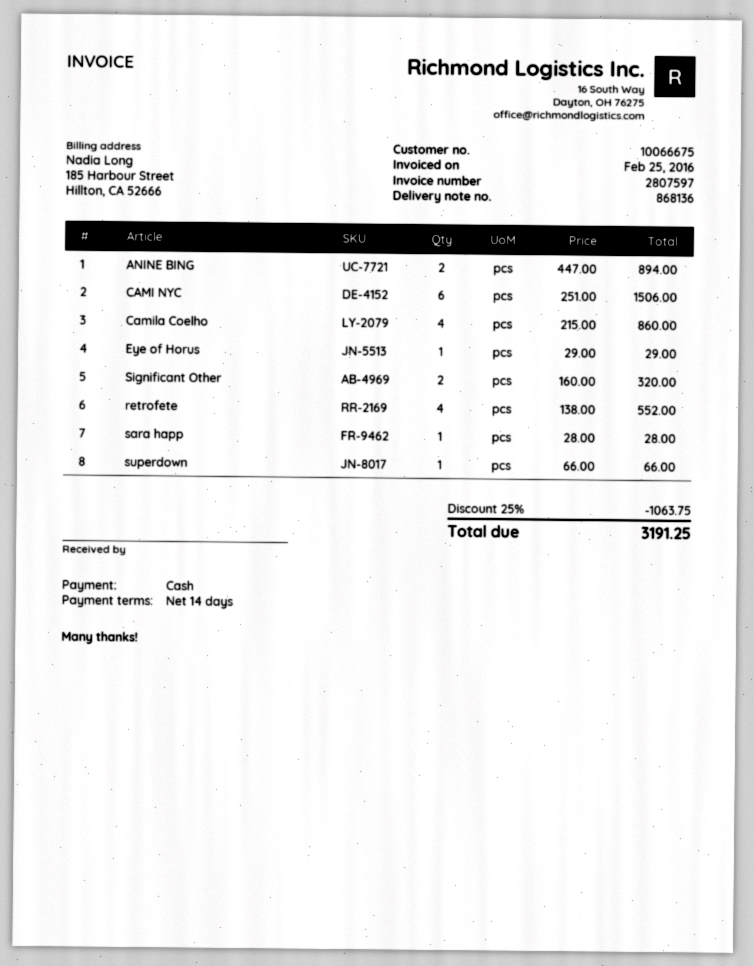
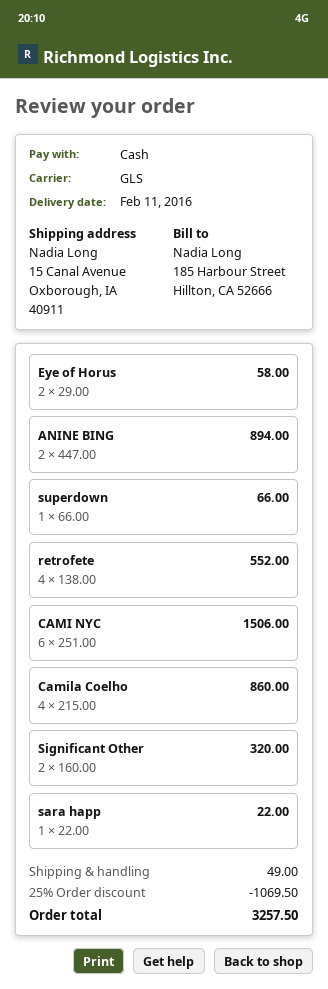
Eye of Horus: 1 x 29.00 = 29.00 -> 2 x 29.00 = 58.00
sara happ: 1 x 28.00 = 28.00 -> 1 x 22.00 = 22.00
discount: 25% = 1063.75 -> 25% = 1069.50
shipping: none -> 49.00
total: 3191.25 -> 3257.50

